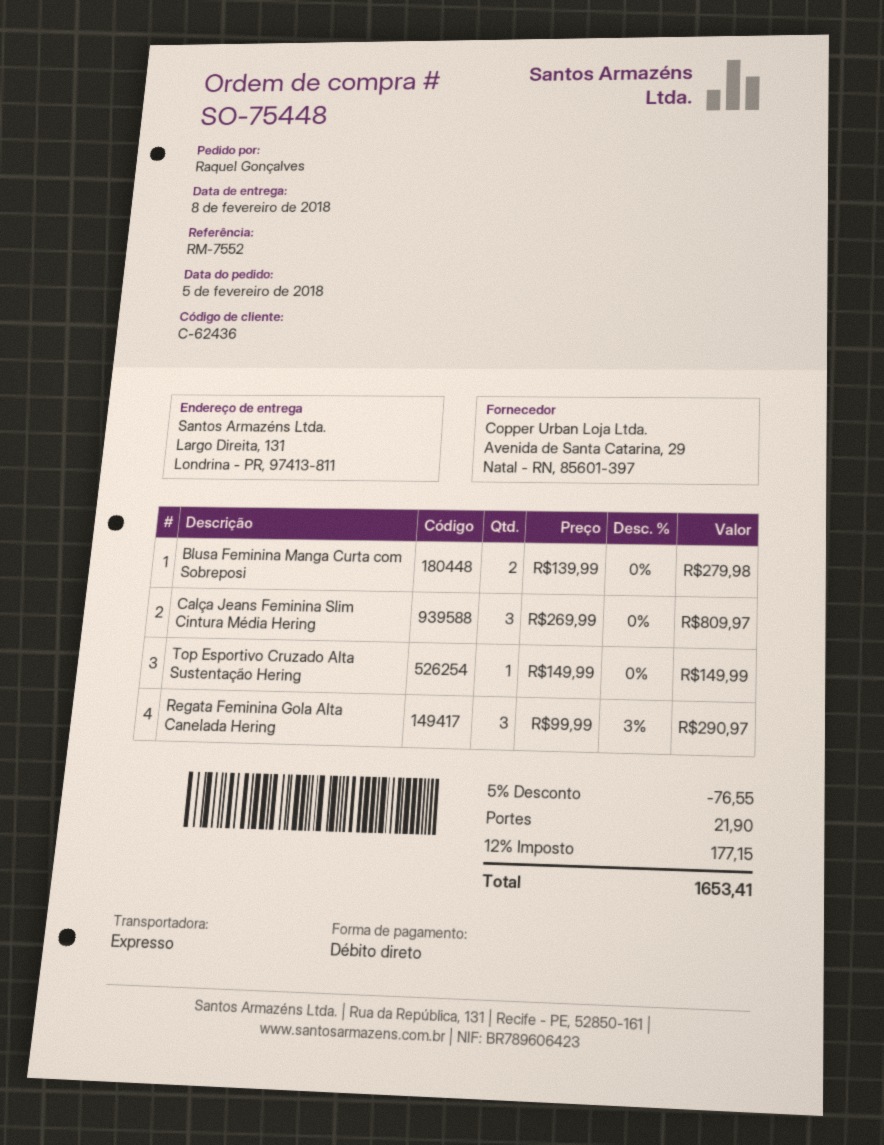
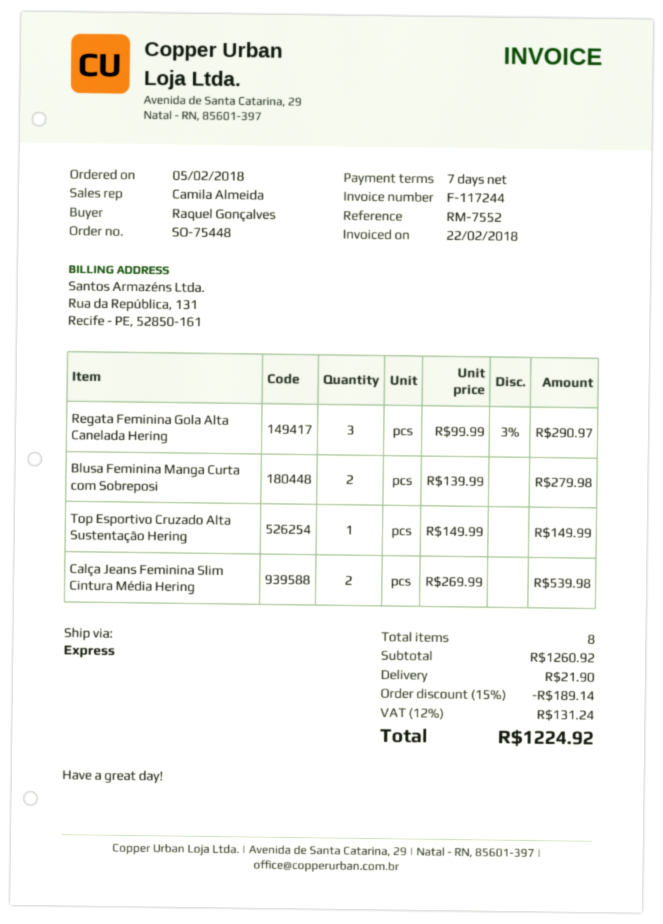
Calça Jeans Feminina Slim Cintura Média Hering: 3 x 269.99 = 809.97 -> 2 x 269.99 = 539.98
discount: 5% = 76.55 -> 15% = 189.14
tax: 12% = 177.15 -> 12% = 131.24
total: 1653.41 -> 1224.92

